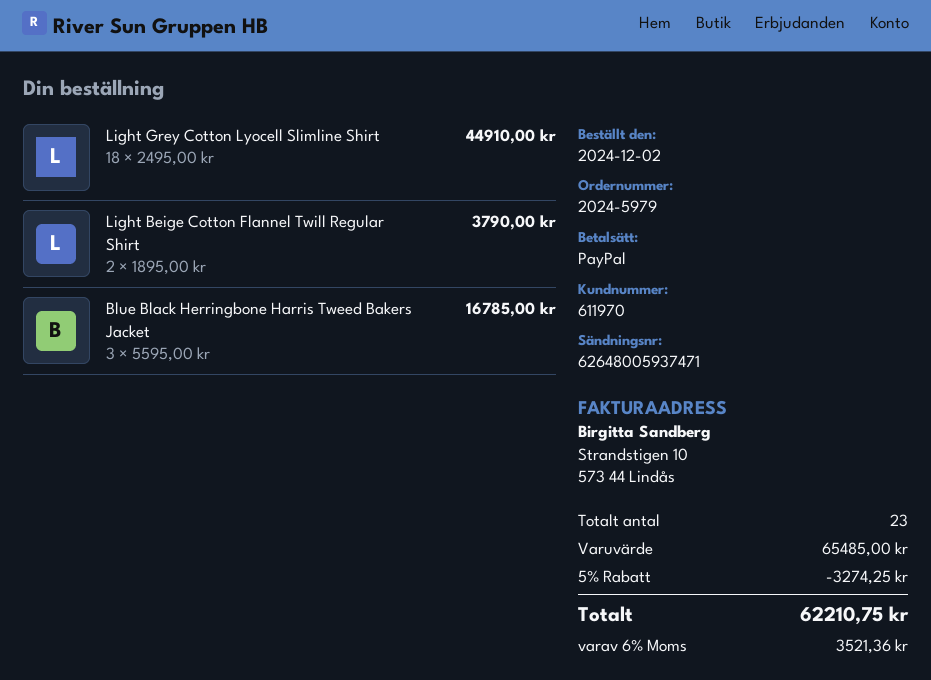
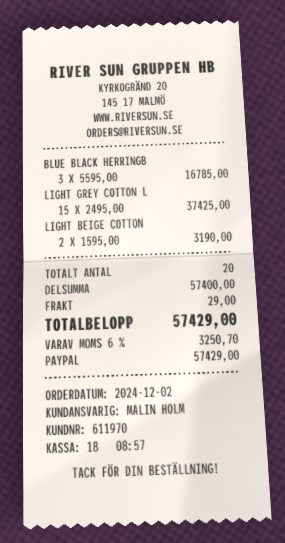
Light Grey Cotton Lyocell Slimline Shirt: 18 x 2495.00 = 44910.00 -> 15 x 2495.00 = 37425.00
Light Beige Cotton Flannel Twill Regular Shirt: 2 x 1895.00 = 3790.00 -> 2 x 1595.00 = 3190.00
total quantity: 23 -> 20
subtotal: 65485.00 -> 57400.00
discount: 5% = 3274.25 -> none
shipping: none -> 29.00
tax: 6% = 3521.36 -> 6% = 3250.70
total: 62210.75 -> 57429.00

